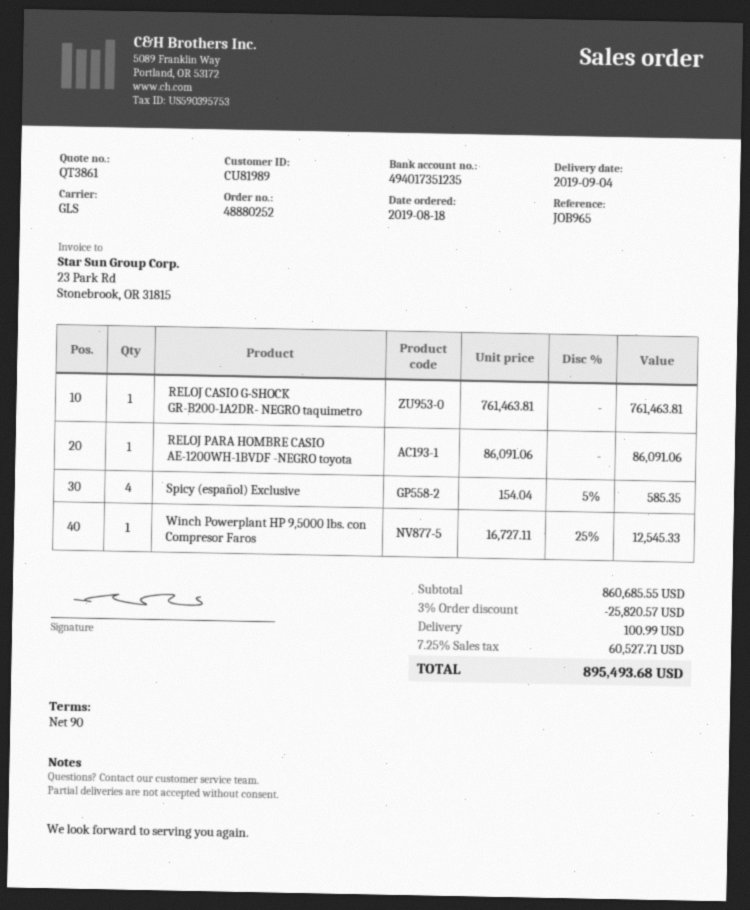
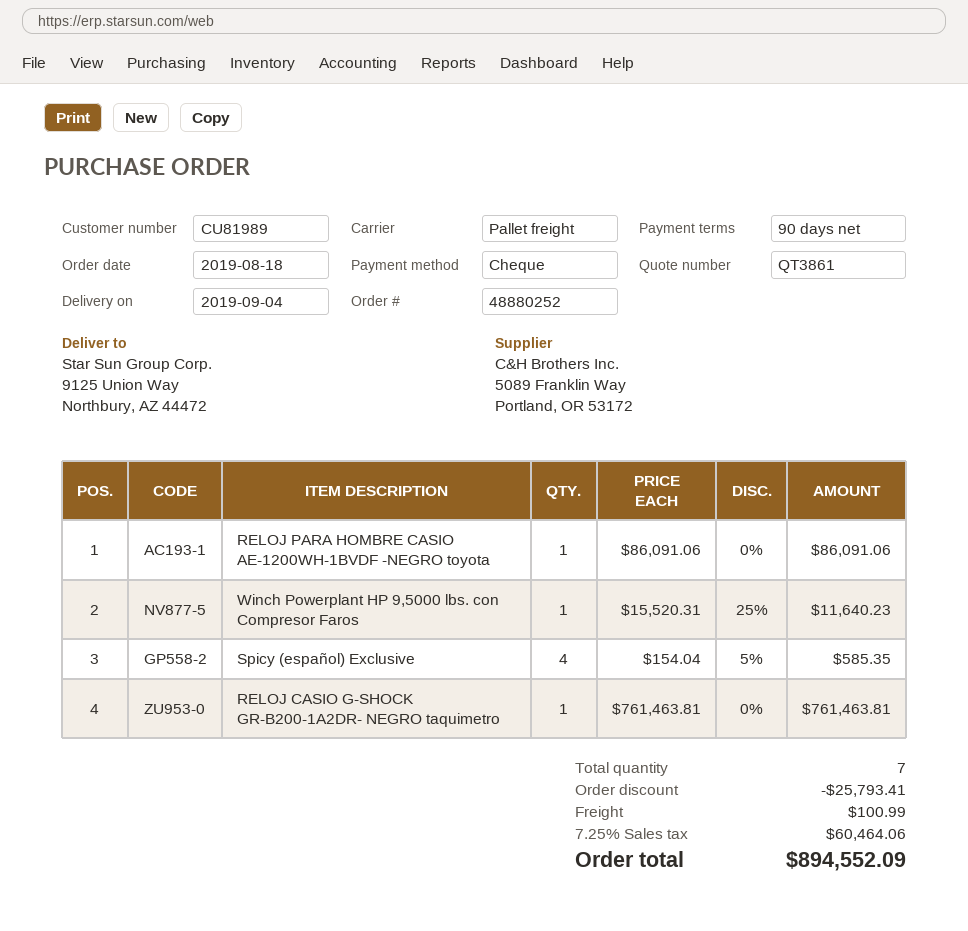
shipping method: GLS -> pallet freight
Winch Powerplant HP 9,5000 lbs. con Compresor Faros: 1 x 16727.11 - 25% = 12545.33 -> 1 x 15520.31 - 25% = 11640.23
discount: 25820.57 -> 25793.41
tax: 7.25% = 60527.71 -> 7.25% = 60464.06
total: 895493.68 -> 894552.09

